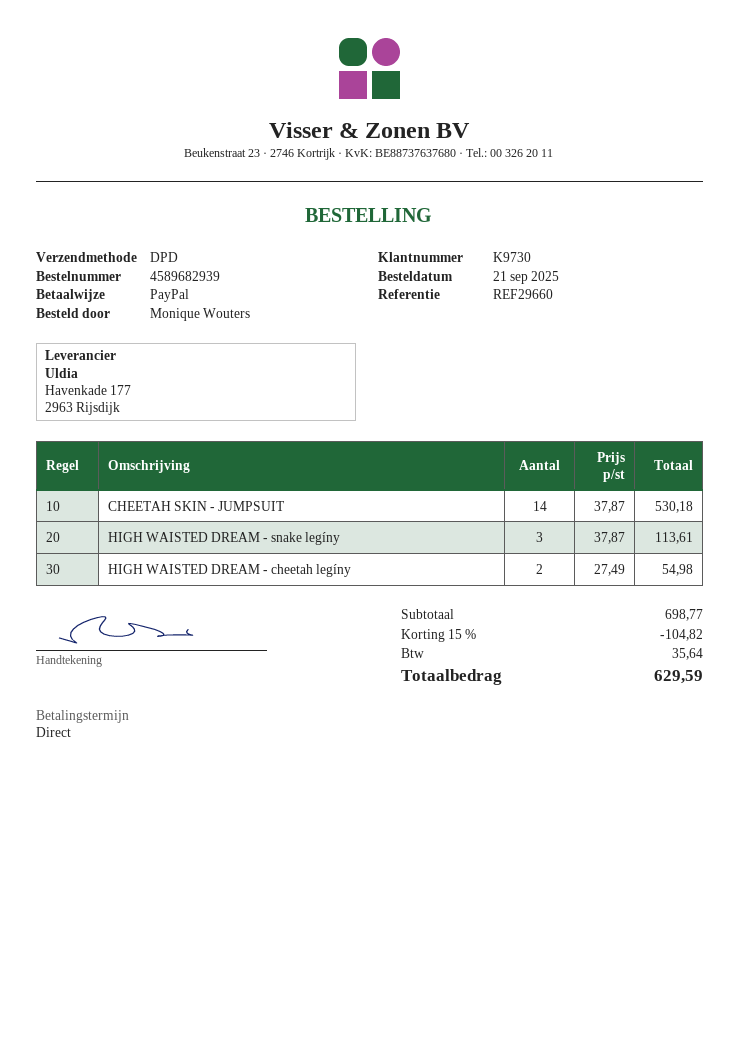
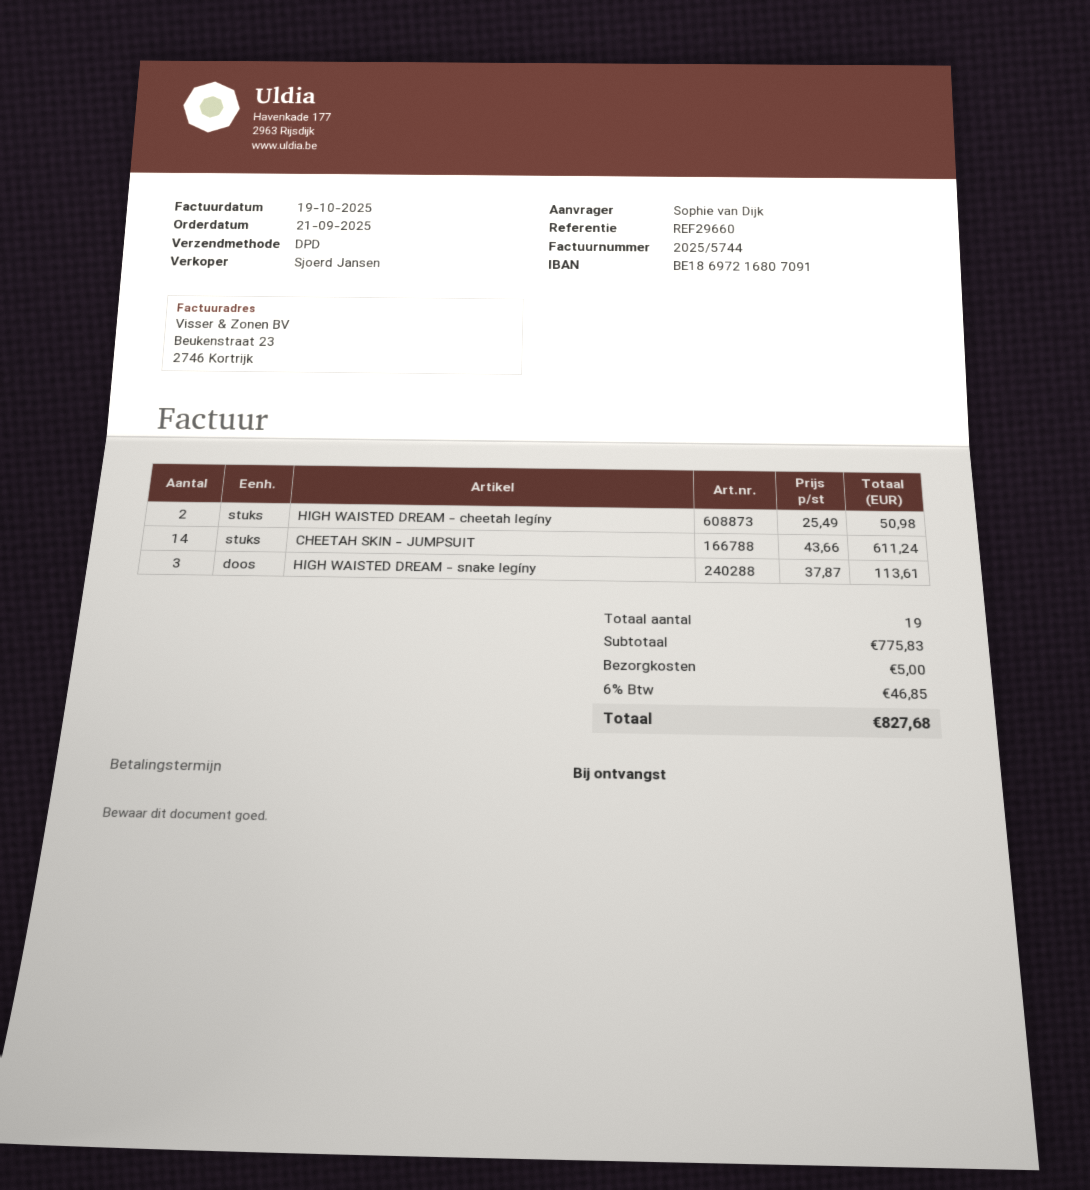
ordered by: Monique Wouters -> Sophie van Dijk
CHEETAH SKIN - JUMPSUIT: 14 x 37.87 = 530.18 -> 14 x 43.66 = 611.24
HIGH WAISTED DREAM - cheetah legíny: 2 x 27.49 = 54.98 -> 2 x 25.49 = 50.98
subtotal: 698.77 -> 775.83
discount: 15% = 104.82 -> none
shipping: none -> 5.00
tax: 35.64 -> 46.85
total: 629.59 -> 827.68

